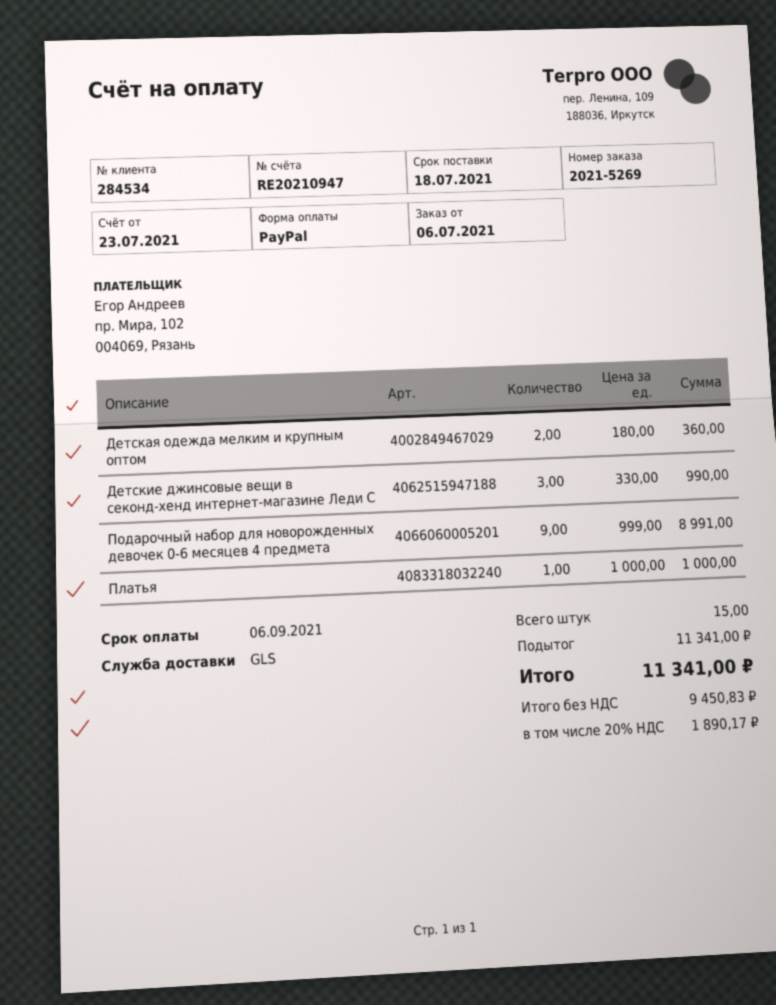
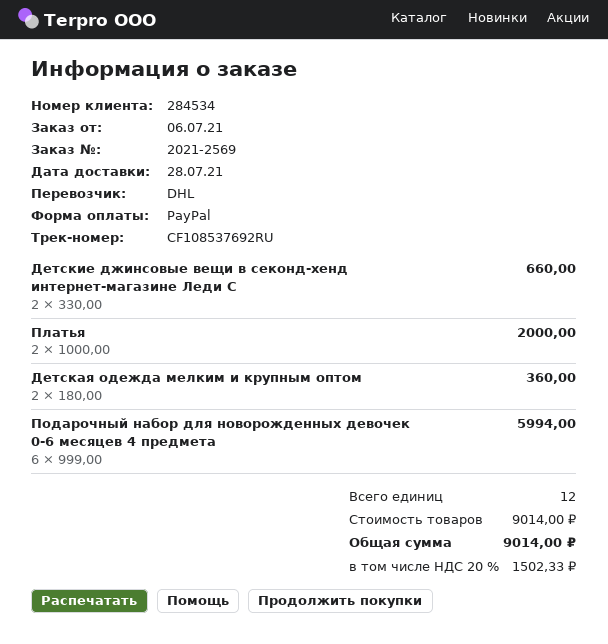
order number: 2021-5269 -> 2021-2569
delivery date: 2021-07-18 -> 2021-07-28
shipping method: GLS -> DHL
Детские джинсовые вещи в секонд-хенд интернет-магазине Леди С: 3 x 330.00 = 990.00 -> 2 x 330.00 = 660.00
Подарочный набор для новорожденных девочек 0-6 месяцев 4 предмета: 9 x 999.00 = 8991.00 -> 6 x 999.00 = 5994.00
Платья: 1 x 1000.00 = 1000.00 -> 2 x 1000.00 = 2000.00
total quantity: 15 -> 12
subtotal: 11341.00 -> 9014.00
tax: 20% = 1890.17 -> 20% = 1502.33
total: 11341.00 -> 9014.00

